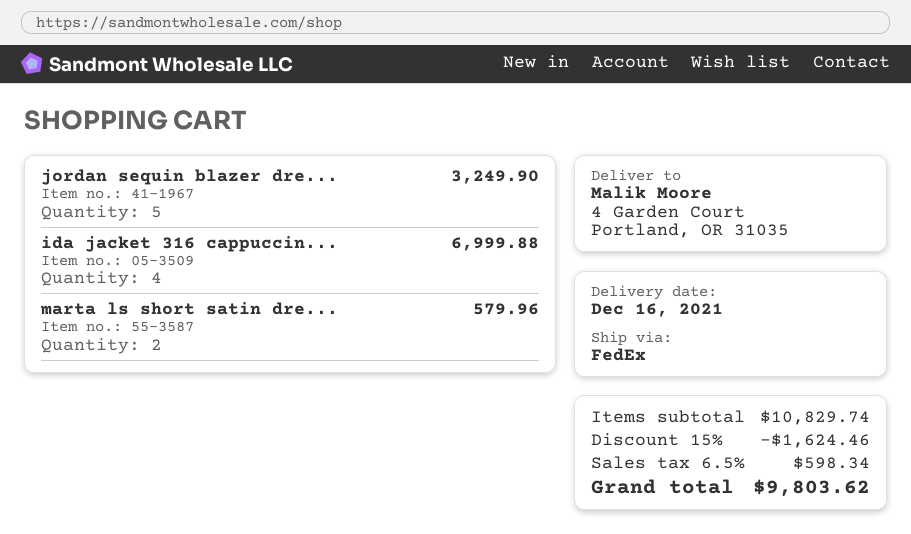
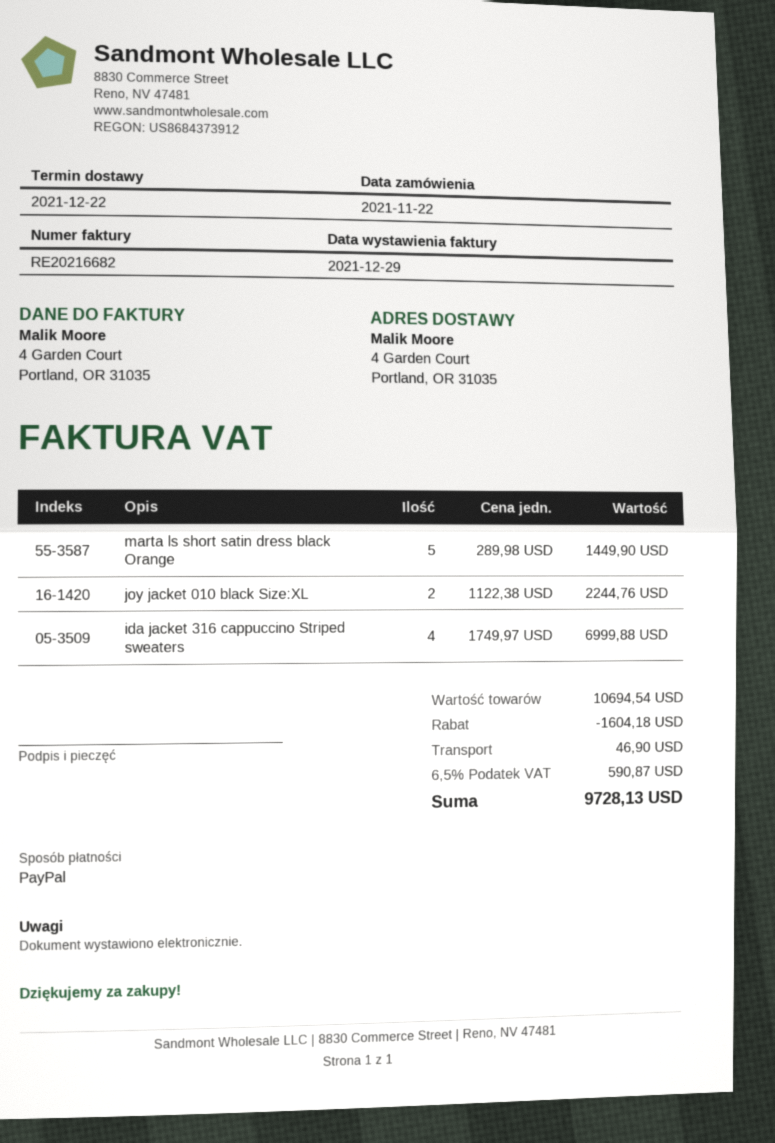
delivery date: 2021-12-16 -> 2021-12-22
jordan sequin blazer dre...: 5 for 3249.90 -> none
marta ls short satin dre...: 2 for 579.96 -> 5 for 1449.90
joy jacket 010 black Size:XL: none -> 2 for 2244.76
subtotal: 10829.74 -> 10694.54
discount: 1624.46 -> 1604.18
shipping: none -> 46.90
tax: 6.5% = 598.34 -> 6.5% = 590.87
total: 9803.62 -> 9728.13

